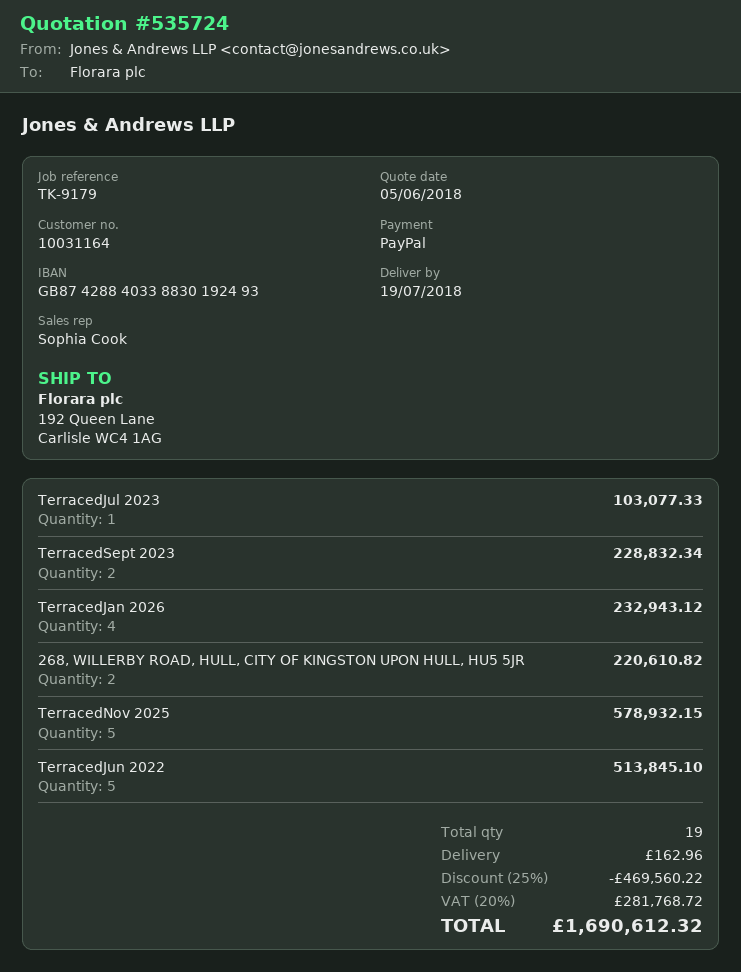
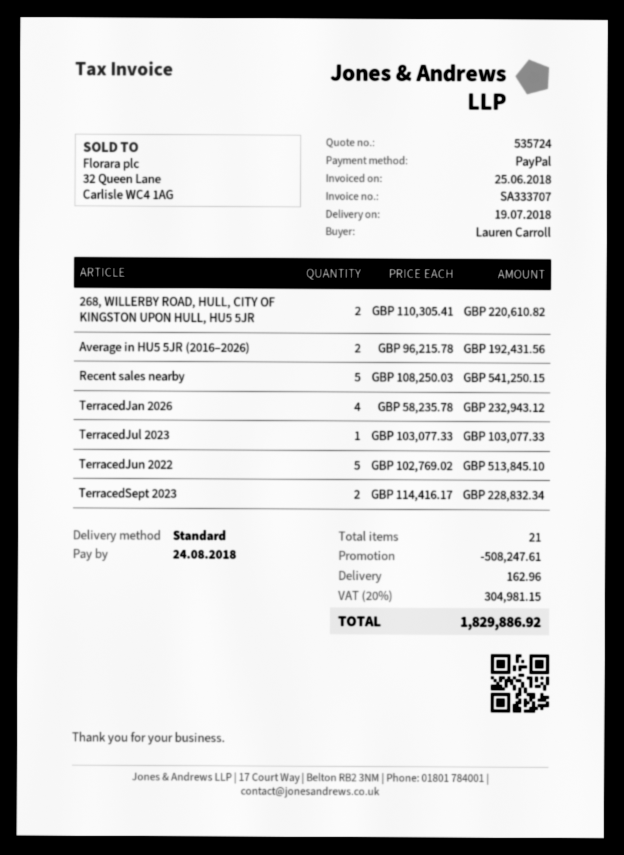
TerracedNov 2025: 5 for 578932.15 -> none
Average in HU5 5JR (2016–2026): none -> 2 for 192431.56
Recent sales nearby: none -> 5 for 541250.15
total quantity: 19 -> 21
discount: 469560.22 -> 508247.61
tax: 20% = 281768.72 -> 20% = 304981.15
total: 1690612.32 -> 1829886.92

